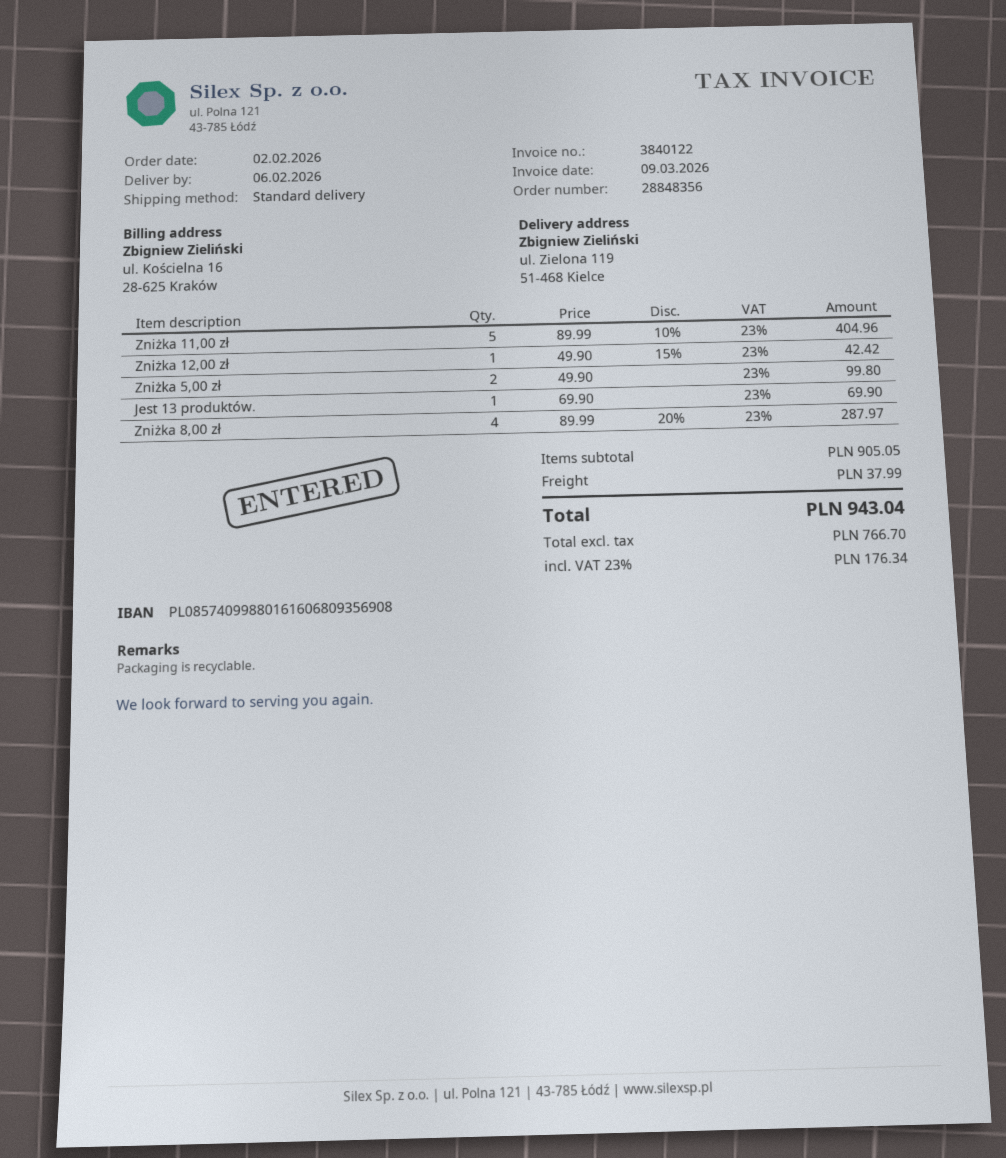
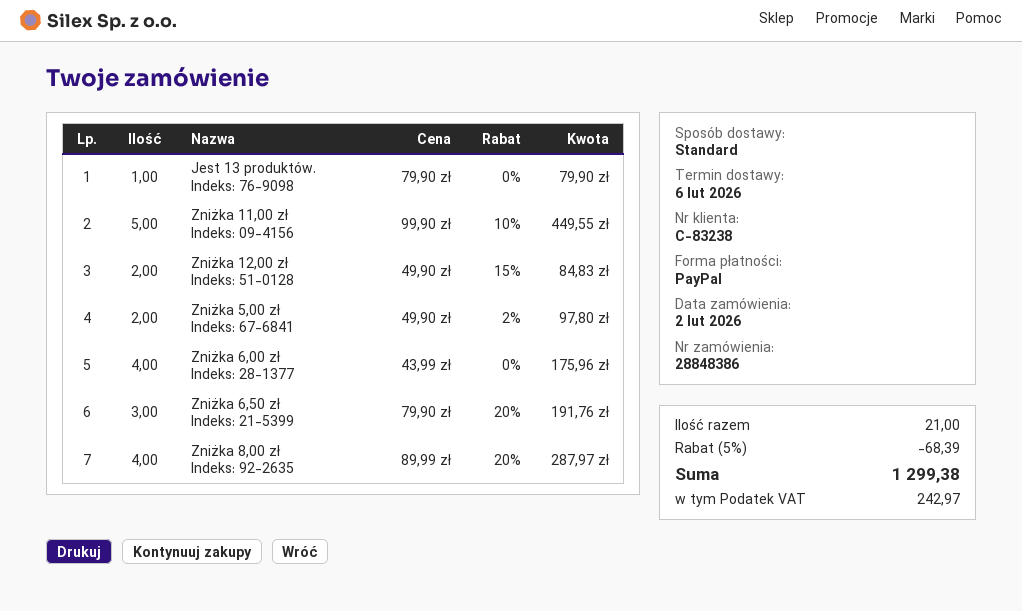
order number: 28848356 -> 28848386
Zniżka 11,00 zł: 5 x 89.99 - 10% = 404.96 -> 5 x 99.90 - 10% = 449.55
Zniżka 12,00 zł: 1 x 49.90 - 15% = 42.42 -> 2 x 49.90 - 15% = 84.83
Zniżka 5,00 zł: 2 x 49.90 = 99.80 -> 2 x 49.90 - 2% = 97.80
Jest 13 produktów.: 1 x 69.90 = 69.90 -> 1 x 79.90 = 79.90
Zniżka 6,00 zł: none -> 4 x 43.99 = 175.96
Zniżka 6,50 zł: none -> 3 x 79.90 - 20% = 191.76
discount: none -> 5% = 68.39
shipping: 37.99 -> none
tax: 176.34 -> 242.97
total: 943.04 -> 1299.38

